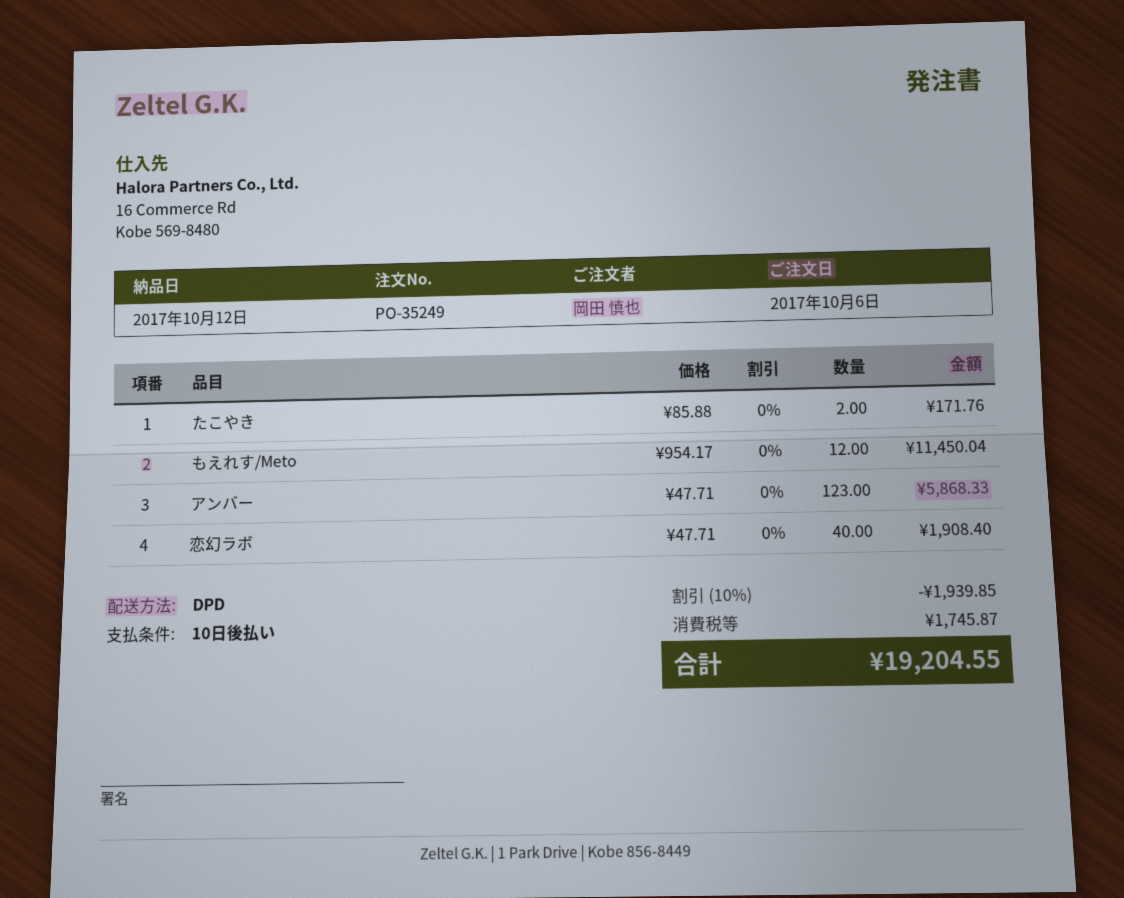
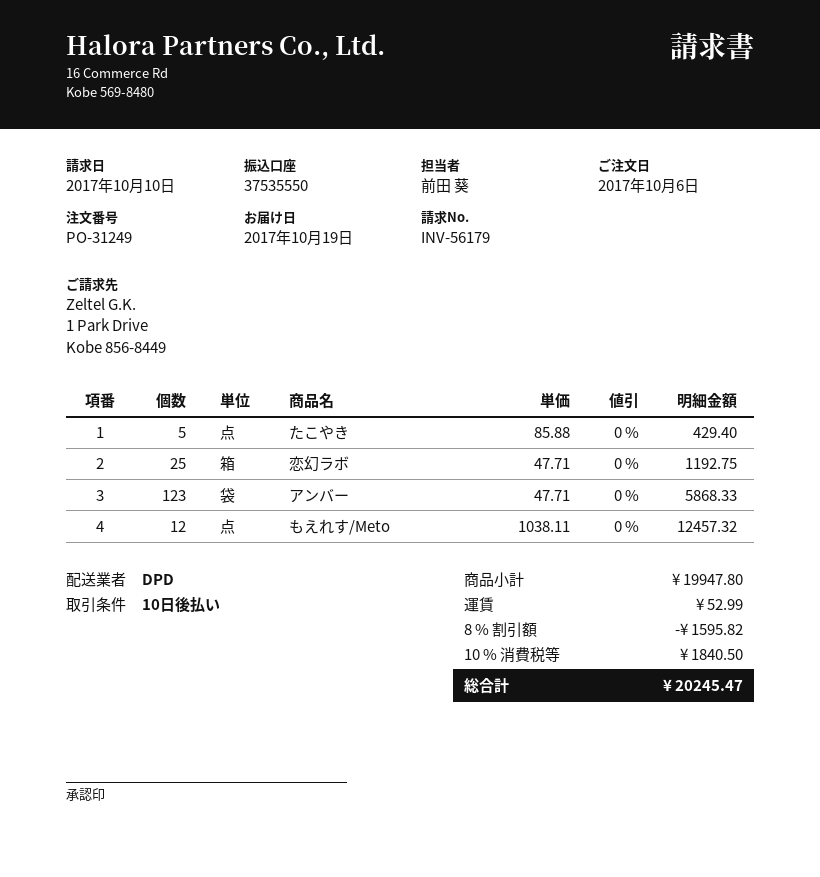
order number: PO-35249 -> PO-31249
delivery date: 2017-10-12 -> 2017-10-19
たこやき: 2 x 85.88 = 171.76 -> 5 x 85.88 = 429.40
もえれす/Meto: 12 x 954.17 = 11450.04 -> 12 x 1038.11 = 12457.32
恋幻ラボ: 40 x 47.71 = 1908.40 -> 25 x 47.71 = 1192.75
discount: 10% = 1939.85 -> 8% = 1595.82
shipping: none -> 52.99
tax: 1745.87 -> 1840.50
total: 19204.55 -> 20245.47

